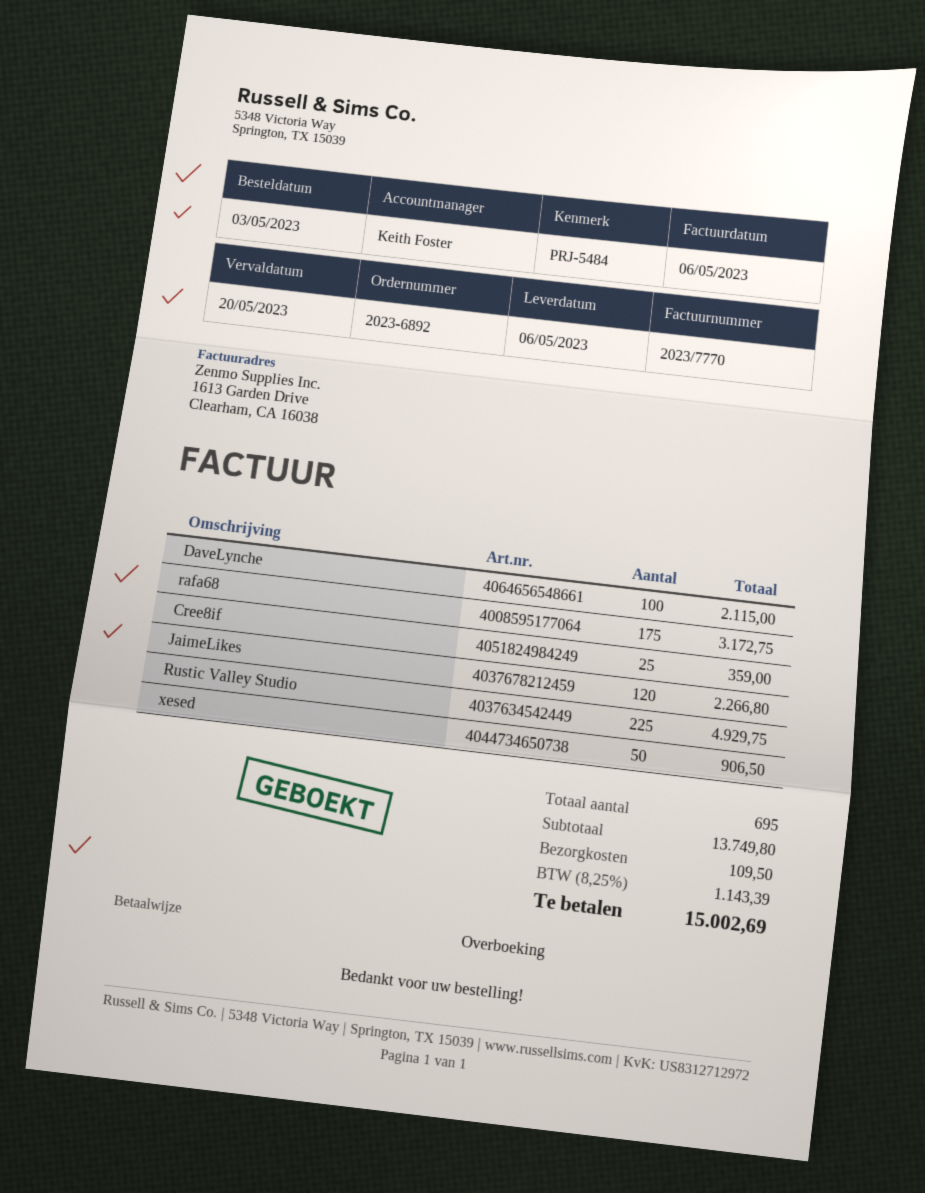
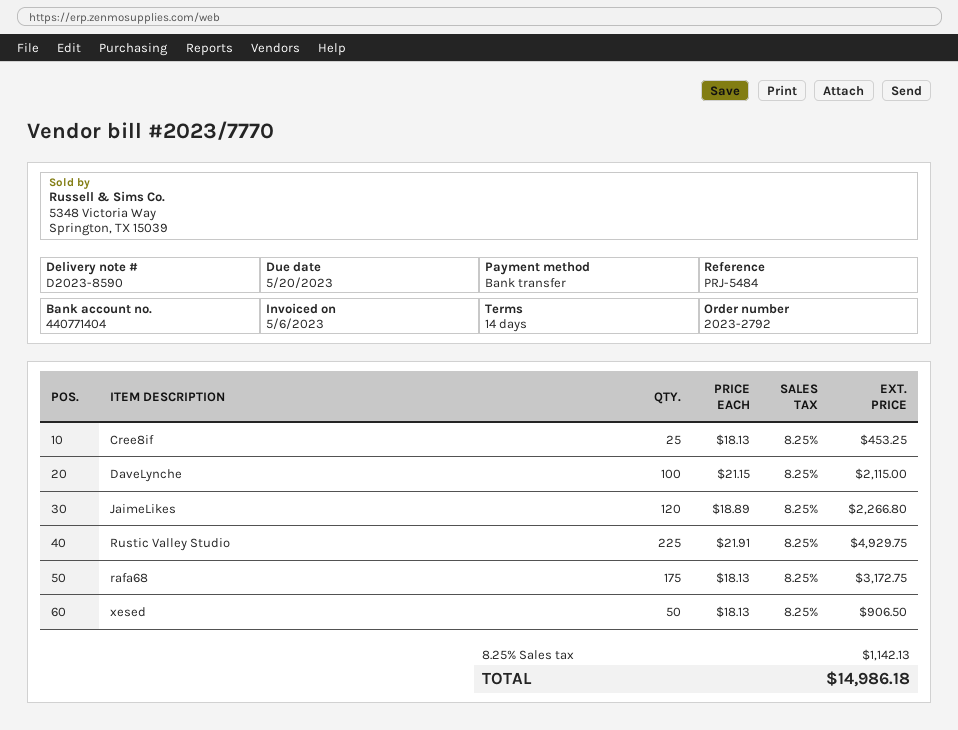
order number: 2023-6892 -> 2023-2792
Cree8if: 25 for 359.00 -> 25 for 453.25
shipping: 109.50 -> none
tax: 8.25% = 1143.39 -> 8.25% = 1142.13
total: 15002.69 -> 14986.18

